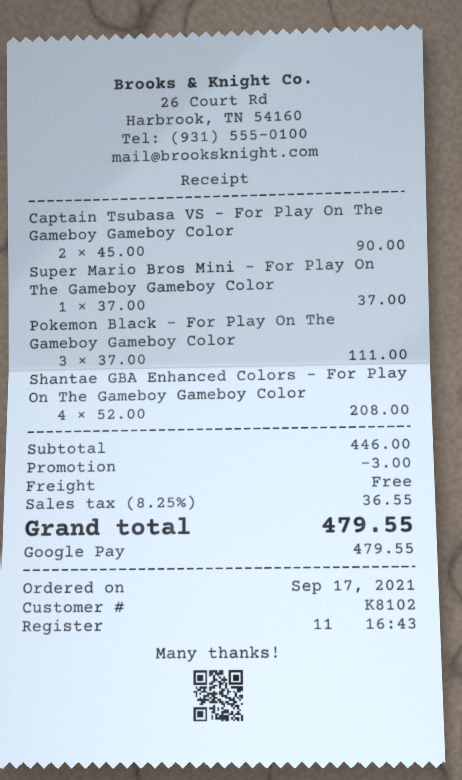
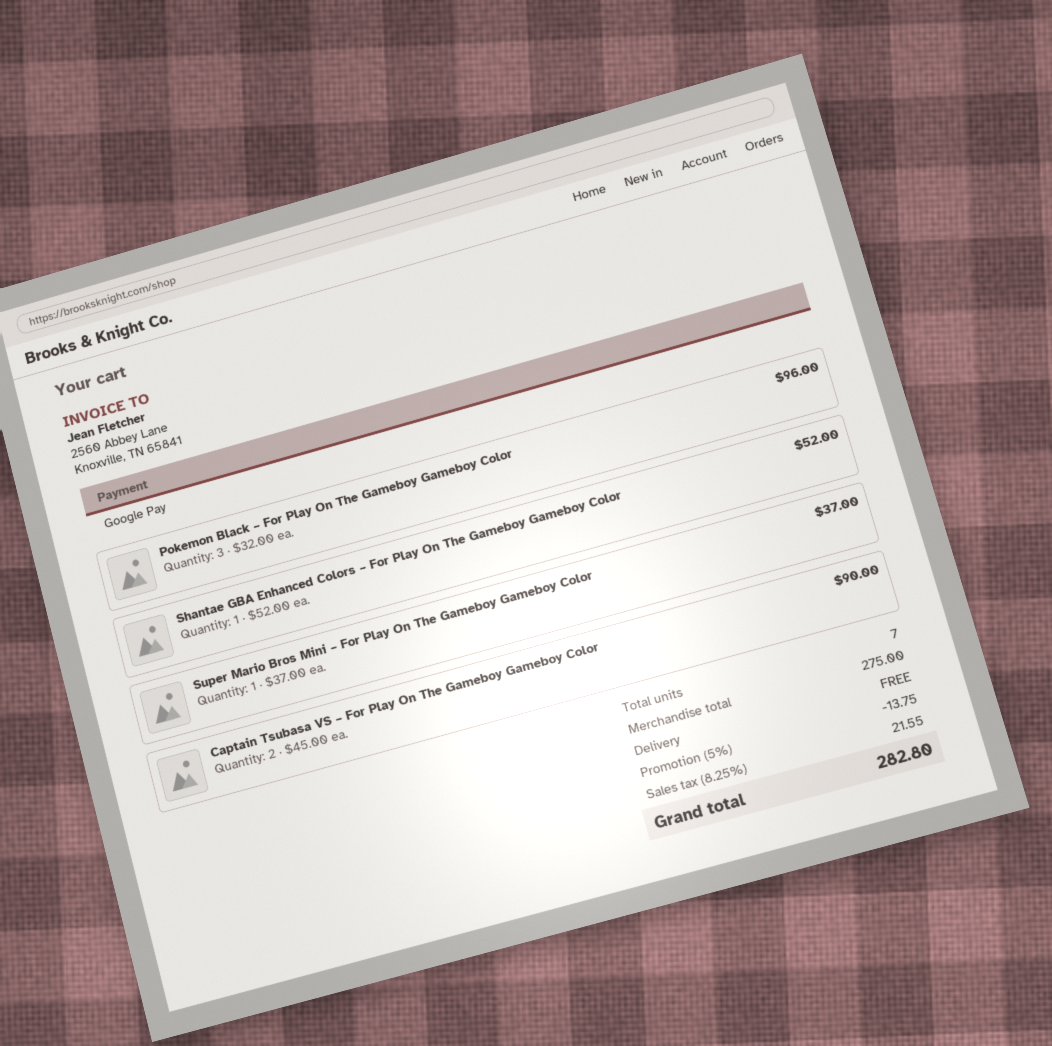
Pokemon Black – For Play On The Gameboy Gameboy Color: 3 x 37.00 = 111.00 -> 3 x 32.00 = 96.00
Shantae GBA Enhanced Colors – For Play On The Gameboy Gameboy Color: 4 x 52.00 = 208.00 -> 1 x 52.00 = 52.00
subtotal: 446.00 -> 275.00
discount: 3.00 -> 13.75
tax: 8.25% = 36.55 -> 8.25% = 21.55
total: 479.55 -> 282.80

